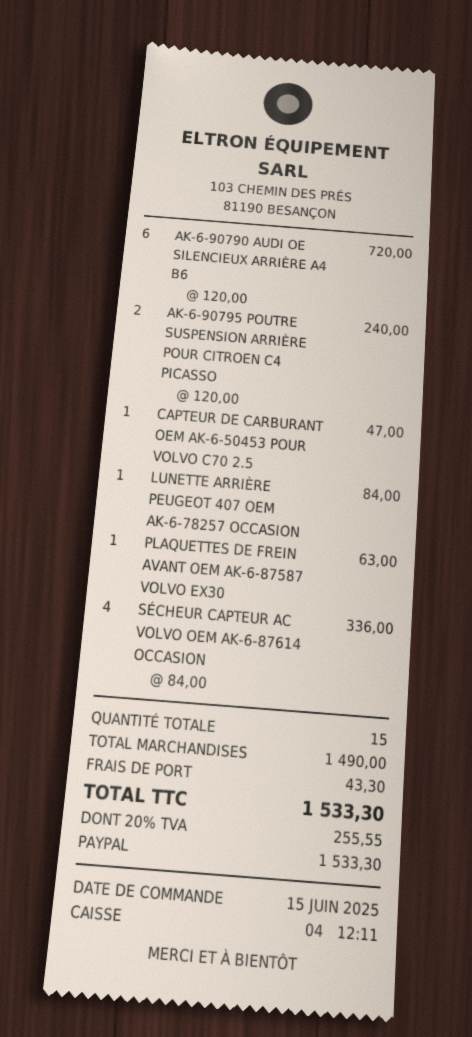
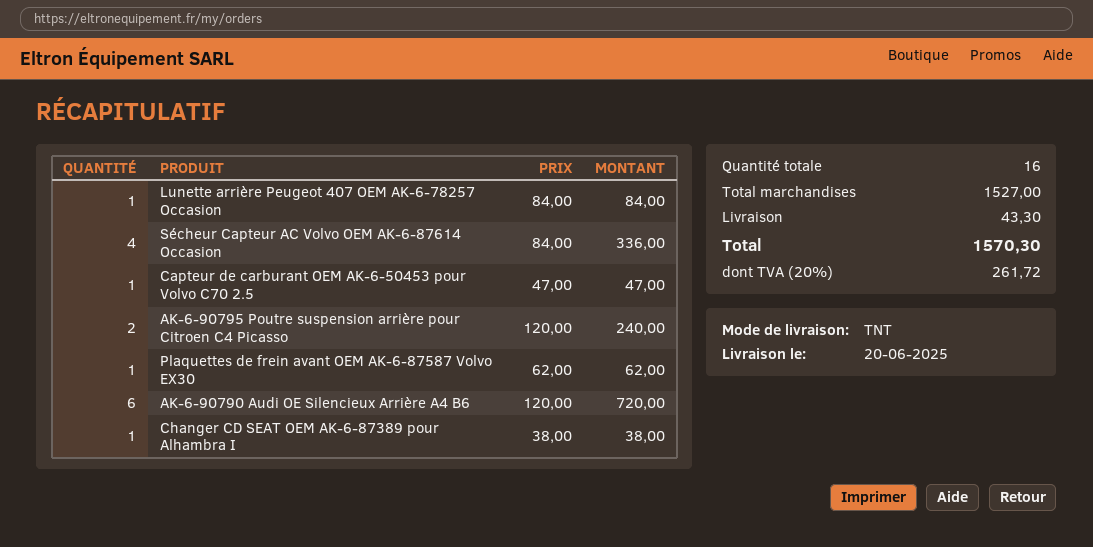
PLAQUETTES DE FREIN AVANT OEM AK-6-87587 VOLVO EX30: 1 x 63.00 = 63.00 -> 1 x 62.00 = 62.00
Changer CD SEAT OEM AK-6-87389 pour Alhambra I: none -> 1 x 38.00 = 38.00
total quantity: 15 -> 16
subtotal: 1490.00 -> 1527.00
tax: 20% = 255.55 -> 20% = 261.72
total: 1533.30 -> 1570.30

